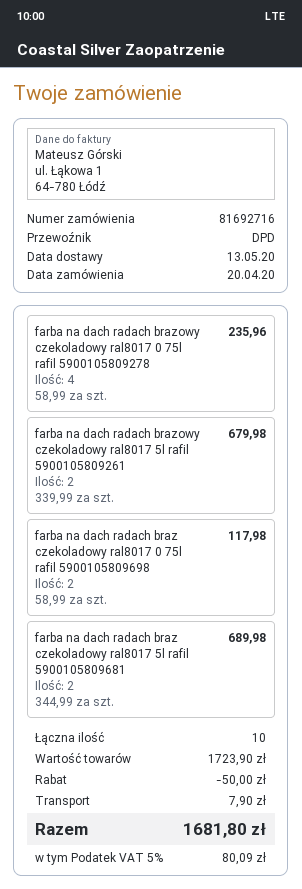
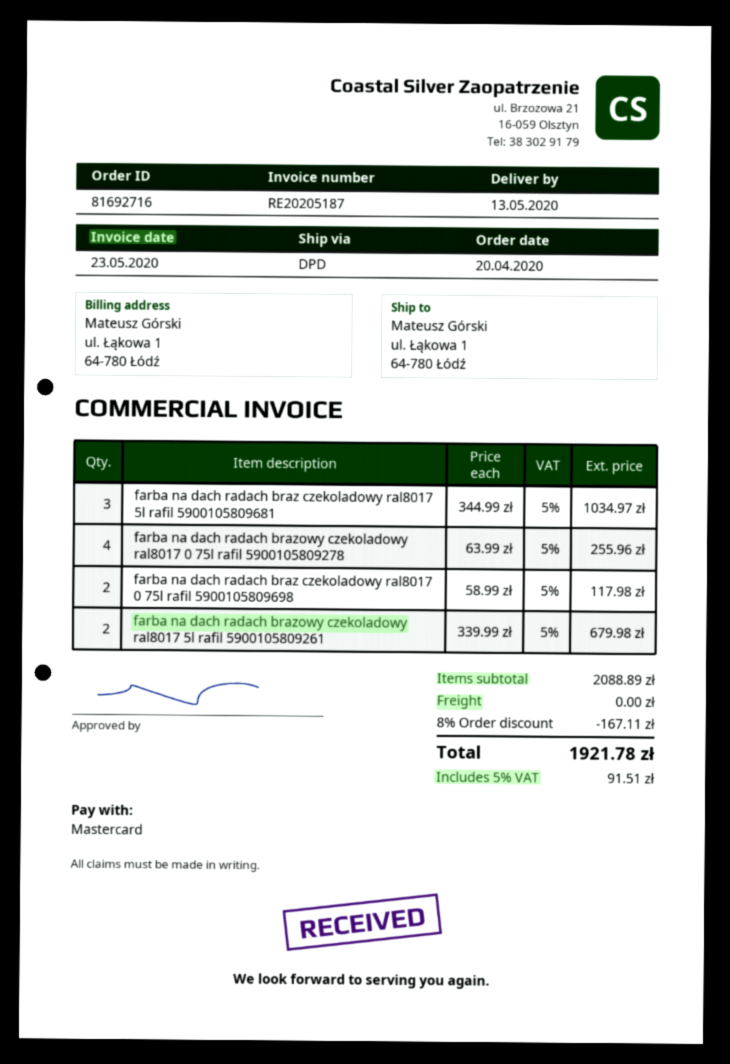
farba na dach radach brazowy czekoladowy ral8017 0 75l rafil 5900105809278: 4 x 58.99 = 235.96 -> 4 x 63.99 = 255.96
farba na dach radach braz czekoladowy ral8017 5l rafil 5900105809681: 2 x 344.99 = 689.98 -> 3 x 344.99 = 1034.97
subtotal: 1723.90 -> 2088.89
discount: 50.00 -> 167.11
shipping: 7.90 -> 0.00
tax: 5% = 80.09 -> 5% = 91.51
total: 1681.80 -> 1921.78

